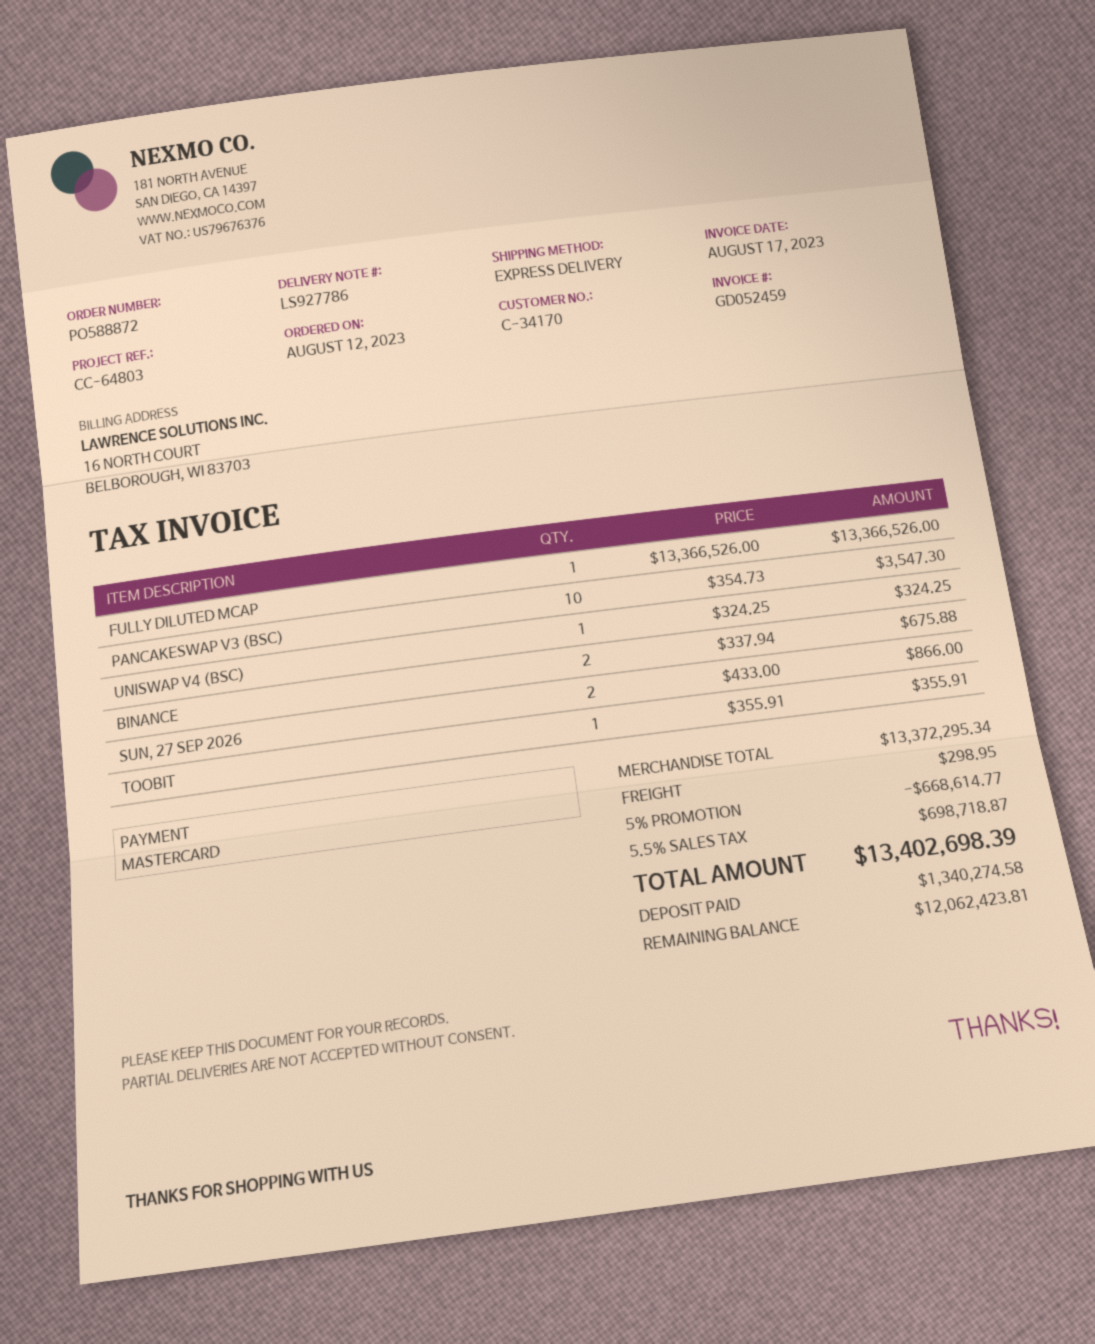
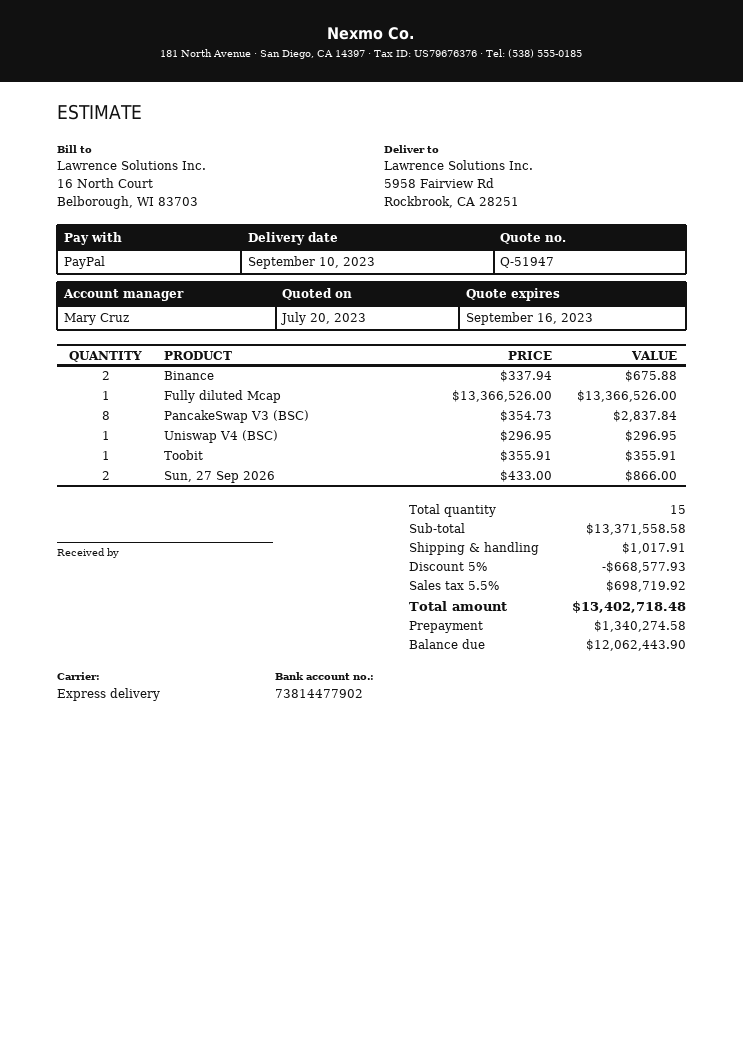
payment method: Mastercard -> PayPal
PANCAKESWAP V3 (BSC): 10 x 354.73 = 3547.30 -> 8 x 354.73 = 2837.84
UNISWAP V4 (BSC): 1 x 324.25 = 324.25 -> 1 x 296.95 = 296.95
subtotal: 13372295.34 -> 13371558.58
discount: 5% = 668614.77 -> 5% = 668577.93
shipping: 298.95 -> 1017.91
tax: 5.5% = 698718.87 -> 5.5% = 698719.92
total: 13402698.39 -> 13402718.48
balance: 12062423.81 -> 12062443.90

